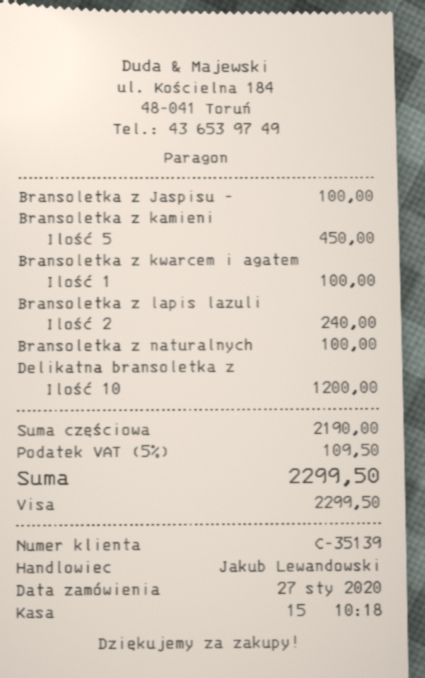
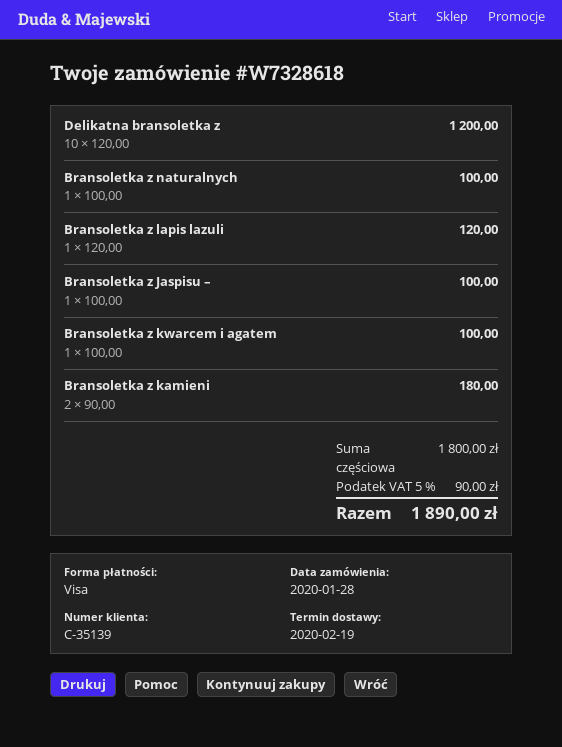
order date: 2020-01-27 -> 2020-01-28
Bransoletka z kamieni: 5 for 450.00 -> 2 for 180.00
Bransoletka z lapis lazuli: 2 for 240.00 -> 1 for 120.00
subtotal: 2190.00 -> 1800.00
tax: 5% = 109.50 -> 5% = 90.00
total: 2299.50 -> 1890.00

